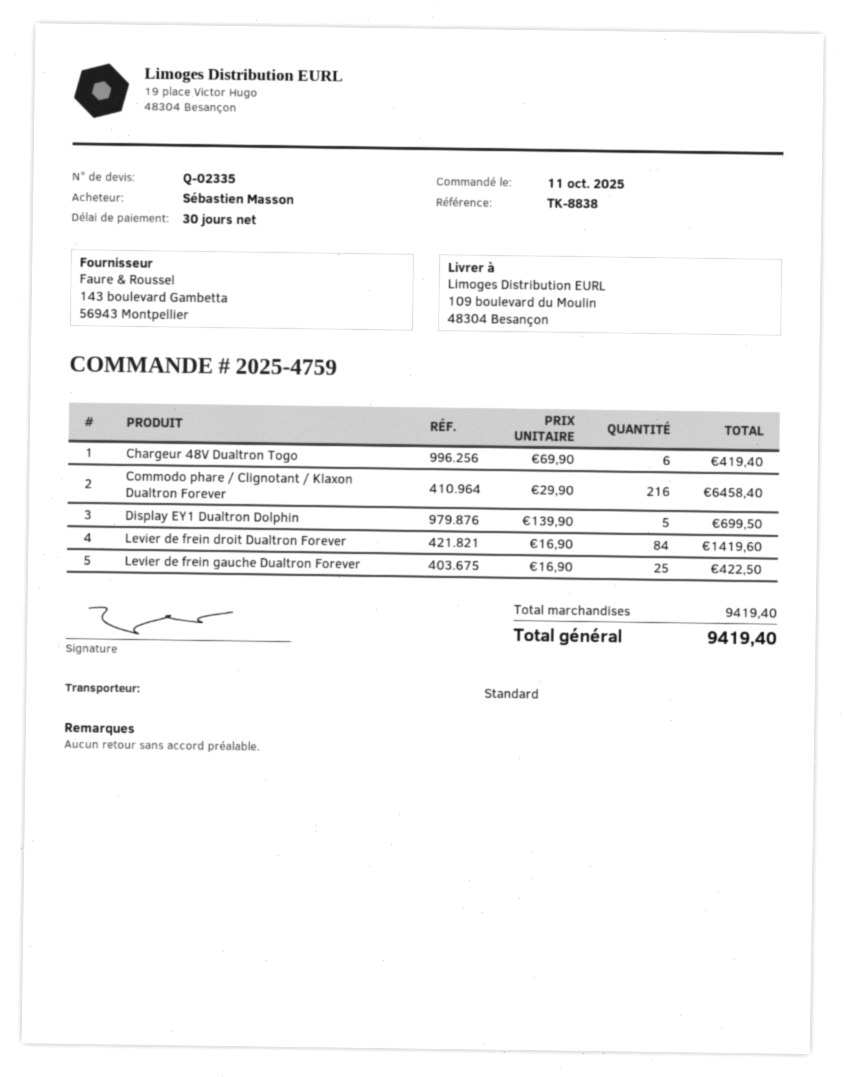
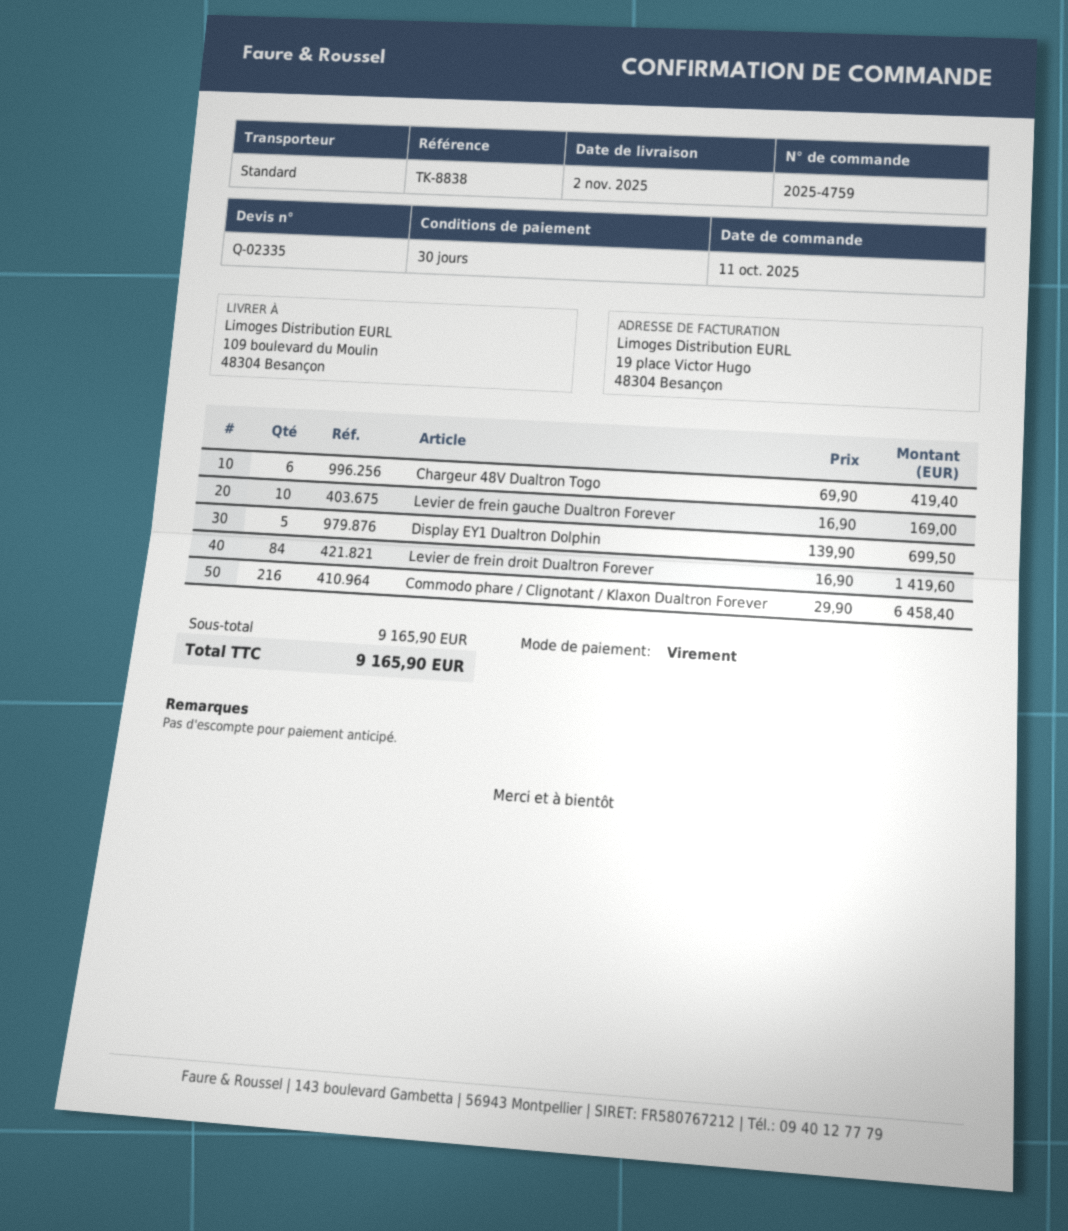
Levier de frein gauche Dualtron Forever: 25 x 16.90 = 422.50 -> 10 x 16.90 = 169.00
subtotal: 9419.40 -> 9165.90
total: 9419.40 -> 9165.90

